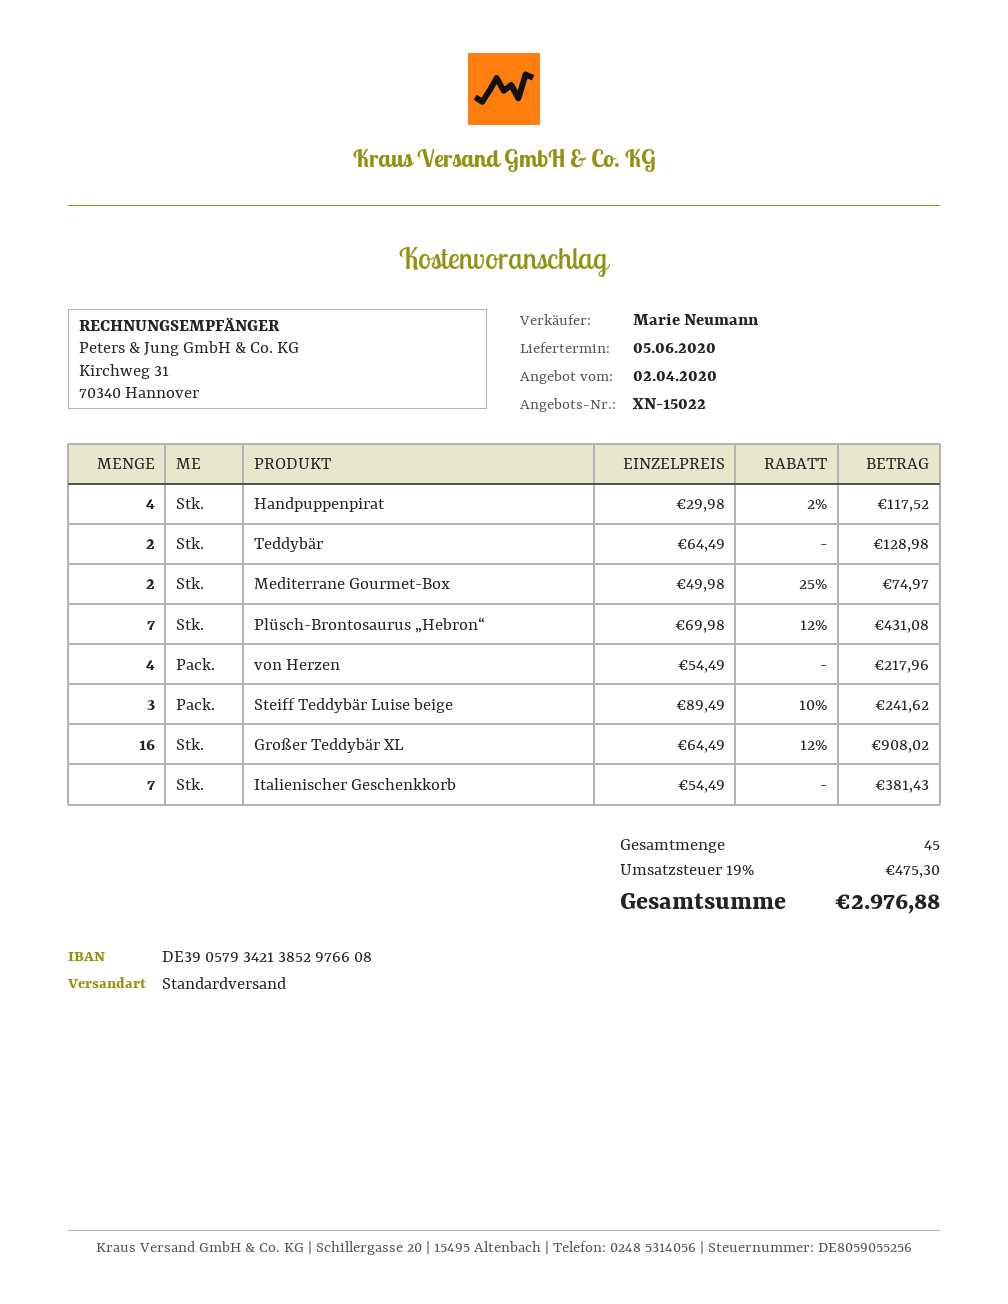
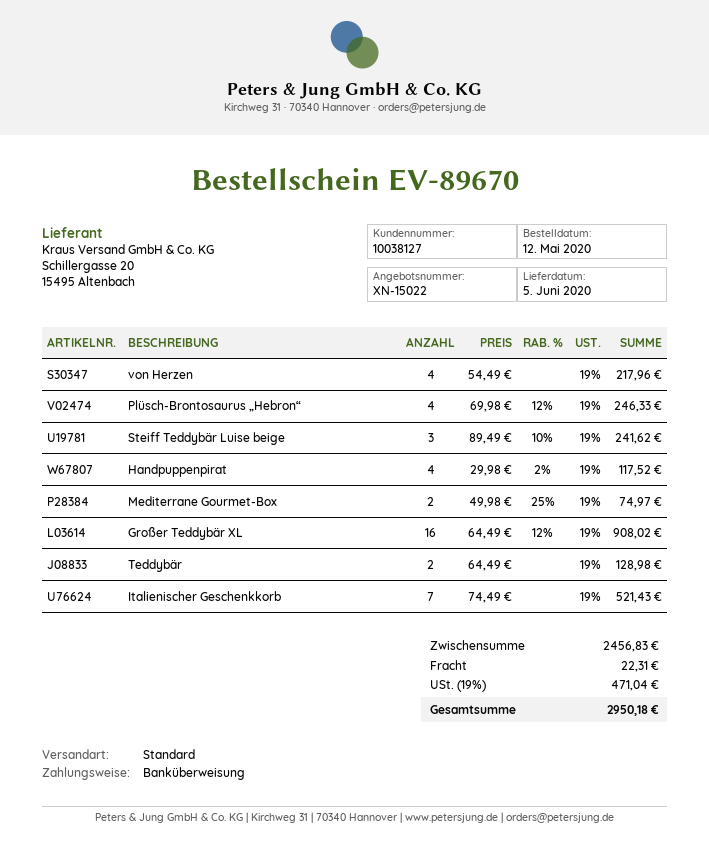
Plüsch-Brontosaurus „Hebron“: 7 x 69.98 - 12% = 431.08 -> 4 x 69.98 - 12% = 246.33
Italienischer Geschenkkorb: 7 x 54.49 = 381.43 -> 7 x 74.49 = 521.43
shipping: none -> 22.31
tax: 19% = 475.30 -> 19% = 471.04
total: 2976.88 -> 2950.18

